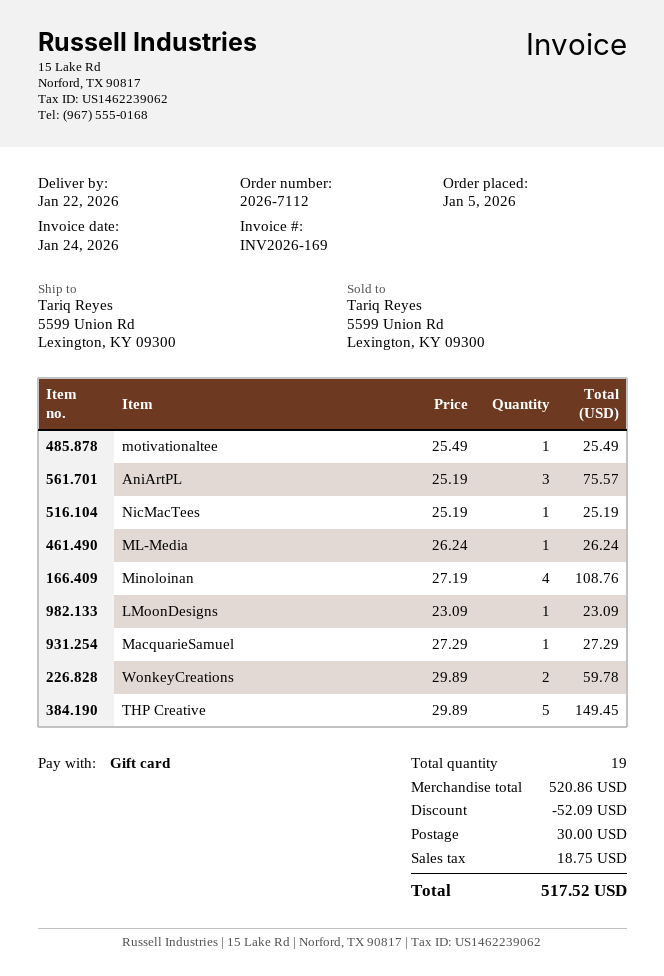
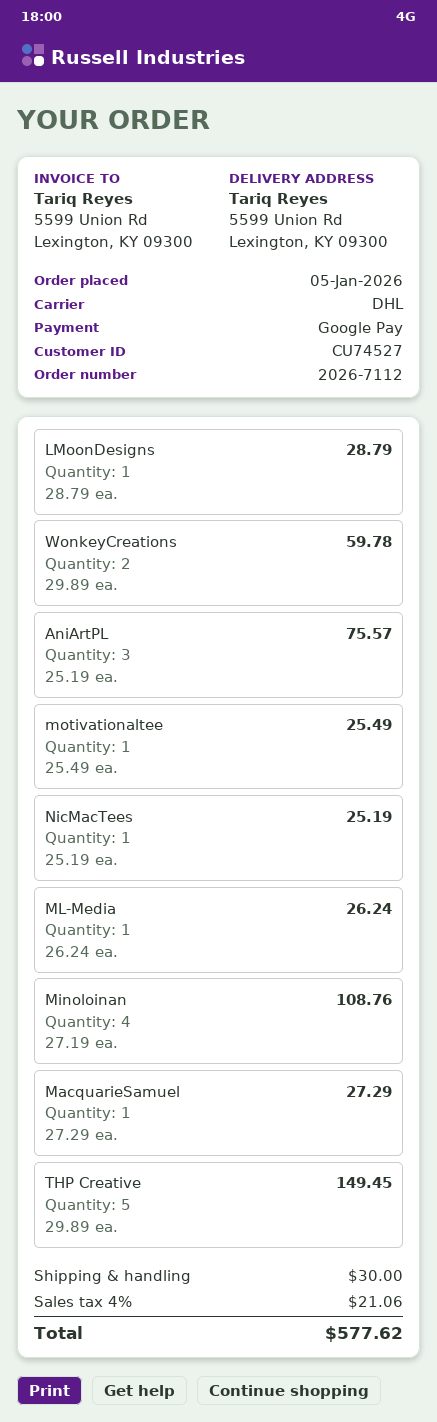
payment method: gift card -> Google Pay
LMoonDesigns: 1 x 23.09 = 23.09 -> 1 x 28.79 = 28.79
discount: 52.09 -> none
tax: 18.75 -> 21.06
total: 517.52 -> 577.62

